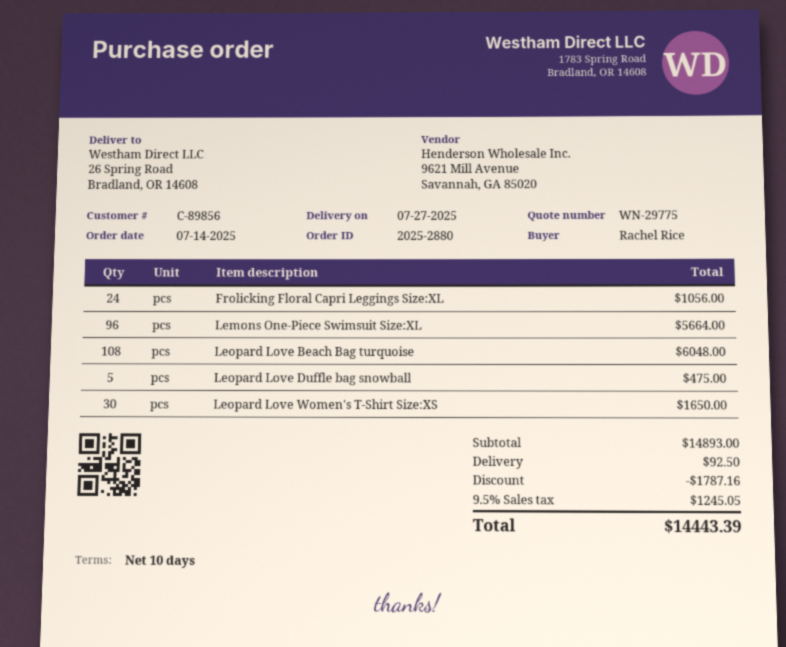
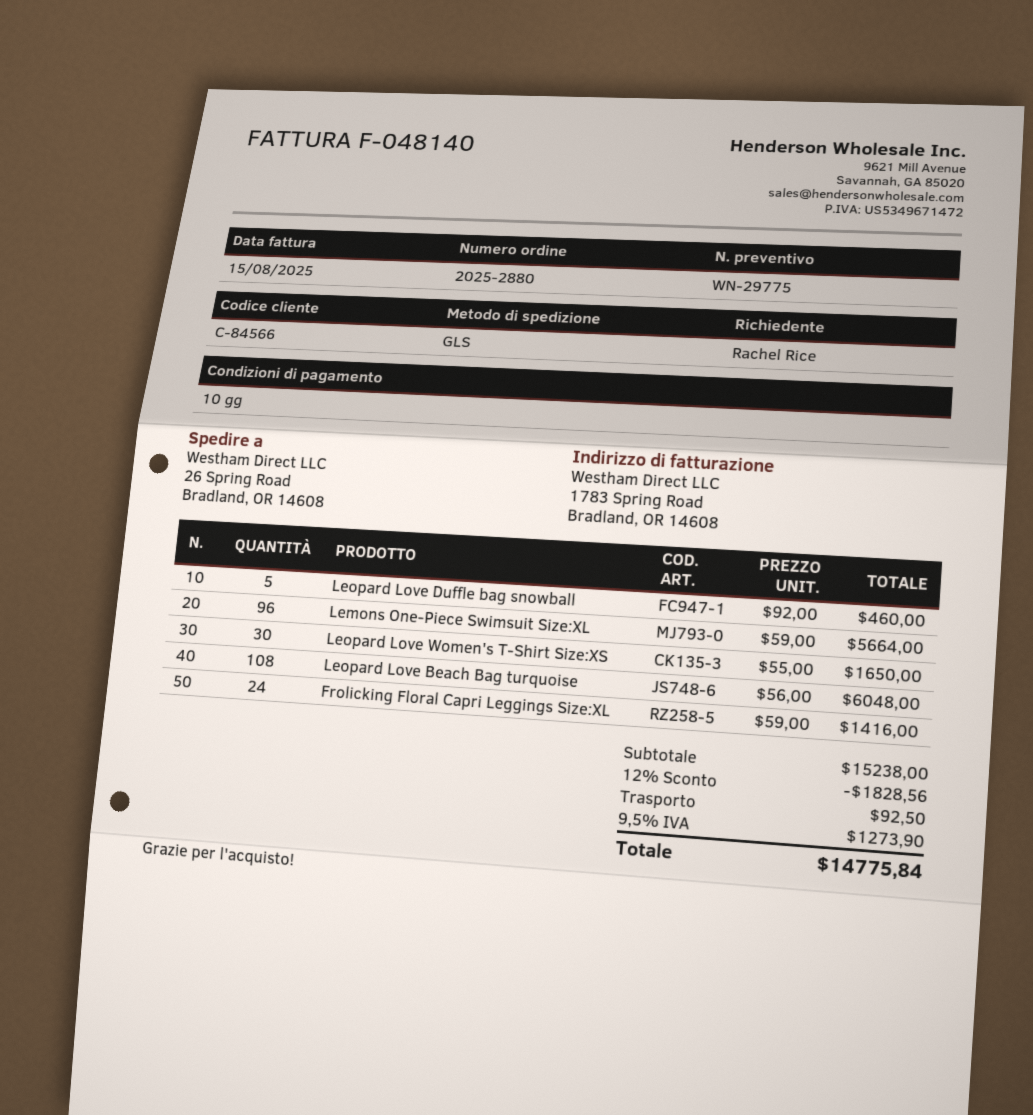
customer number: C-89856 -> C-84566
Frolicking Floral Capri Leggings Size:XL: 24 for 1056.00 -> 24 for 1416.00
Leopard Love Duffle bag snowball: 5 for 475.00 -> 5 for 460.00
subtotal: 14893.00 -> 15238.00
discount: 1787.16 -> 1828.56
tax: 9.5% = 1245.05 -> 9.5% = 1273.90
total: 14443.39 -> 14775.84

